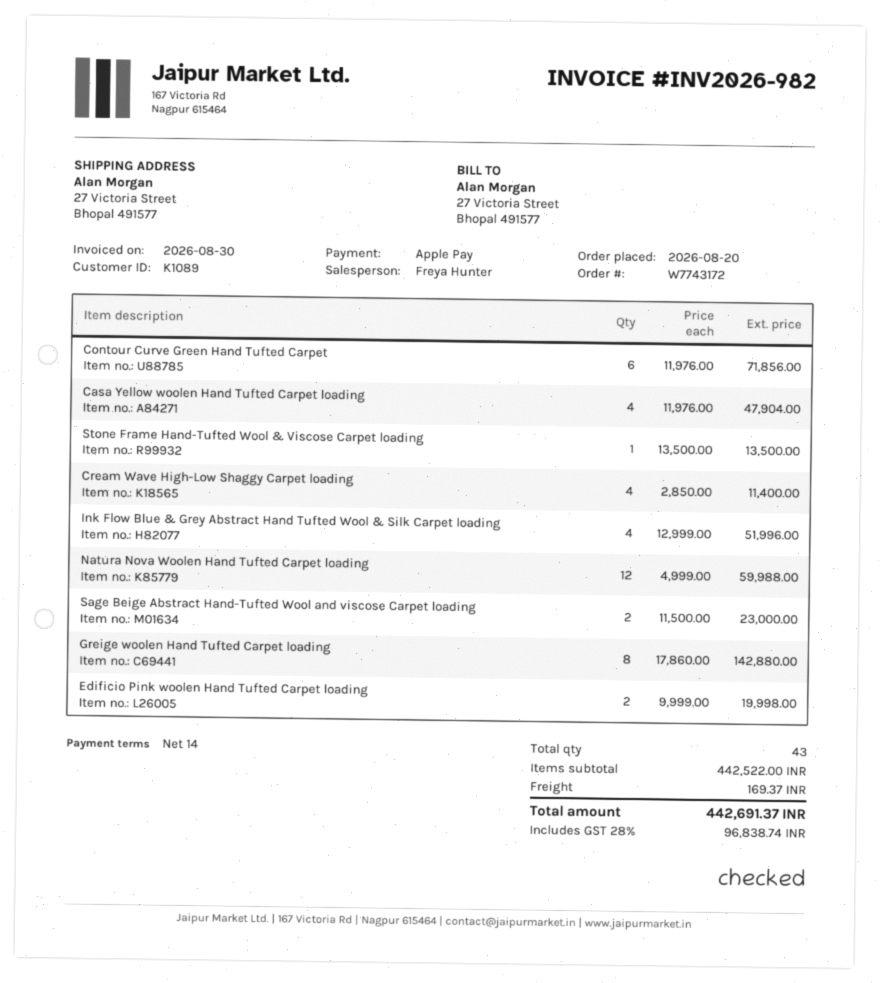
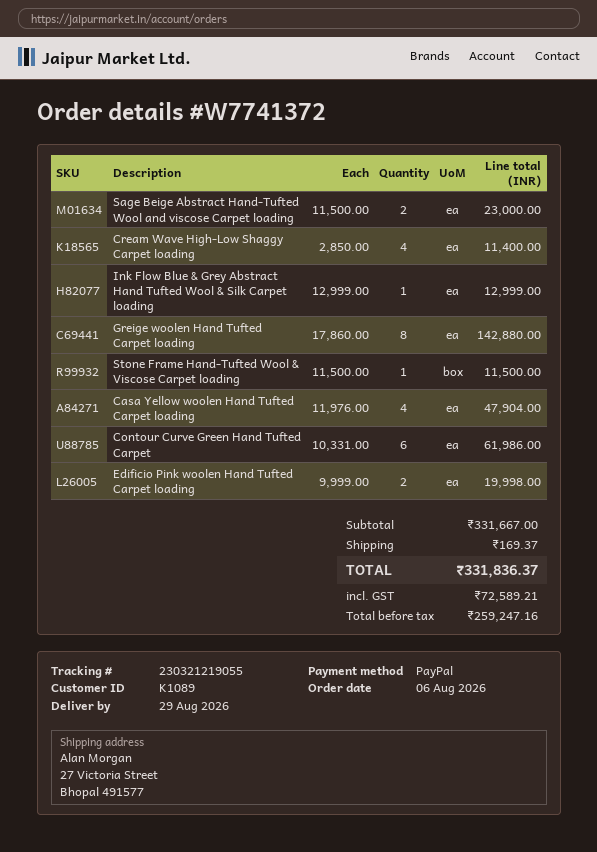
order number: W7743172 -> W7741372
order date: 2026-08-20 -> 2026-08-06
payment method: Apple Pay -> PayPal
Contour Curve Green Hand Tufted Carpet: 6 x 11976.00 = 71856.00 -> 6 x 10331.00 = 61986.00
Stone Frame Hand-Tufted Wool & Viscose Carpet loading: 1 x 13500.00 = 13500.00 -> 1 x 11500.00 = 11500.00
Ink Flow Blue & Grey Abstract Hand Tufted Wool & Silk Carpet loading: 4 x 12999.00 = 51996.00 -> 1 x 12999.00 = 12999.00
Natura Nova Woolen Hand Tufted Carpet loading: 12 x 4999.00 = 59988.00 -> none
subtotal: 442522.00 -> 331667.00
tax: 96838.74 -> 72589.21
total: 442691.37 -> 331836.37

